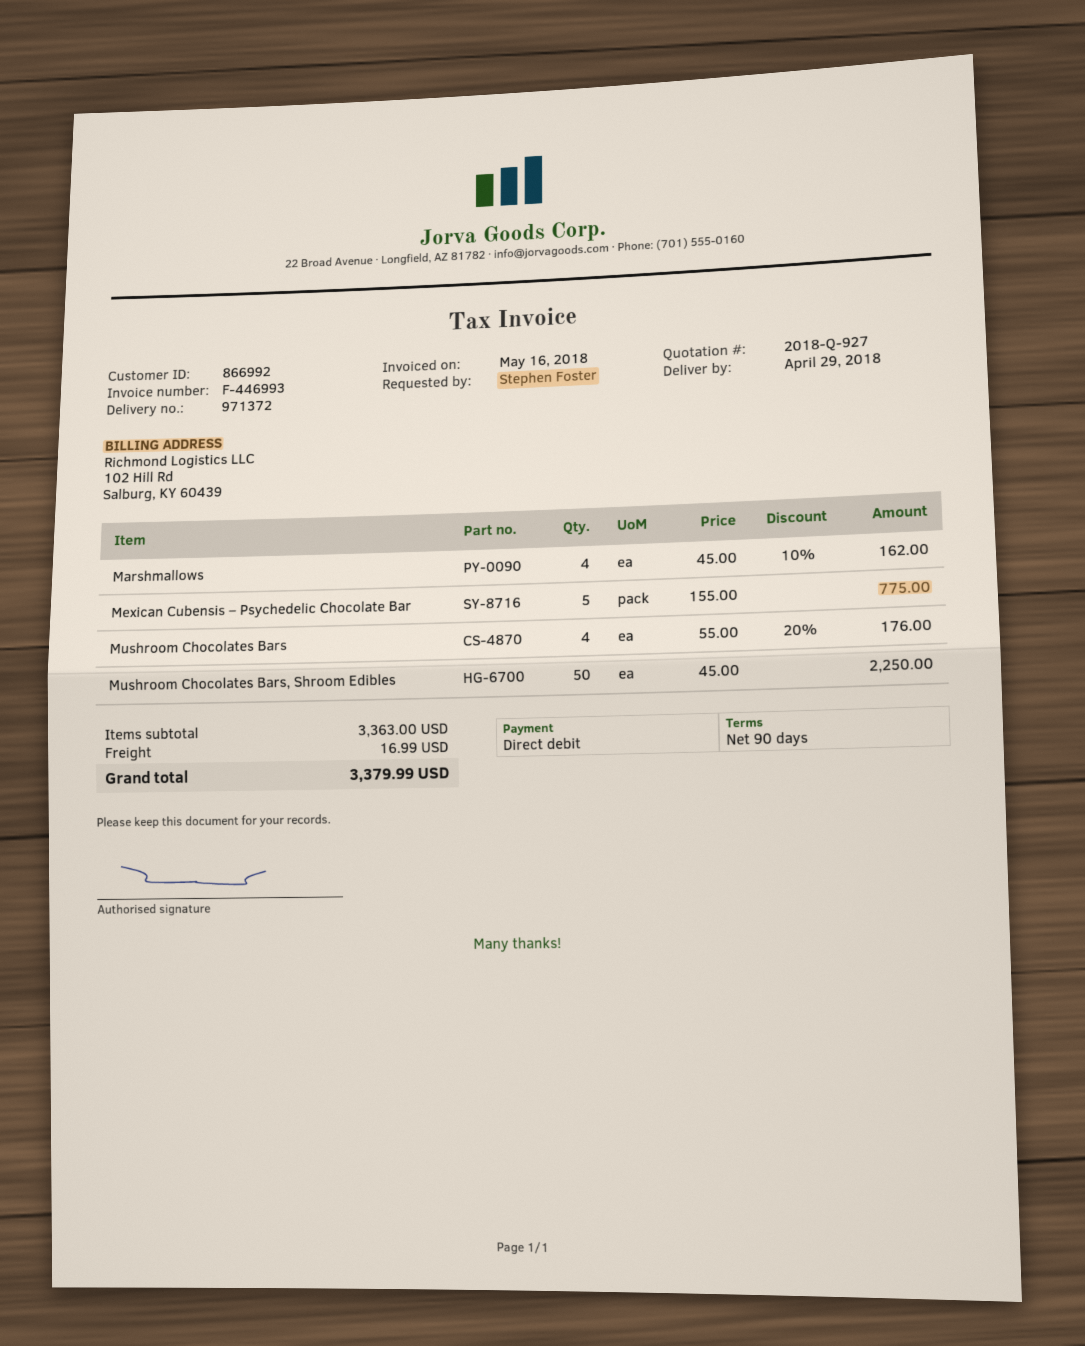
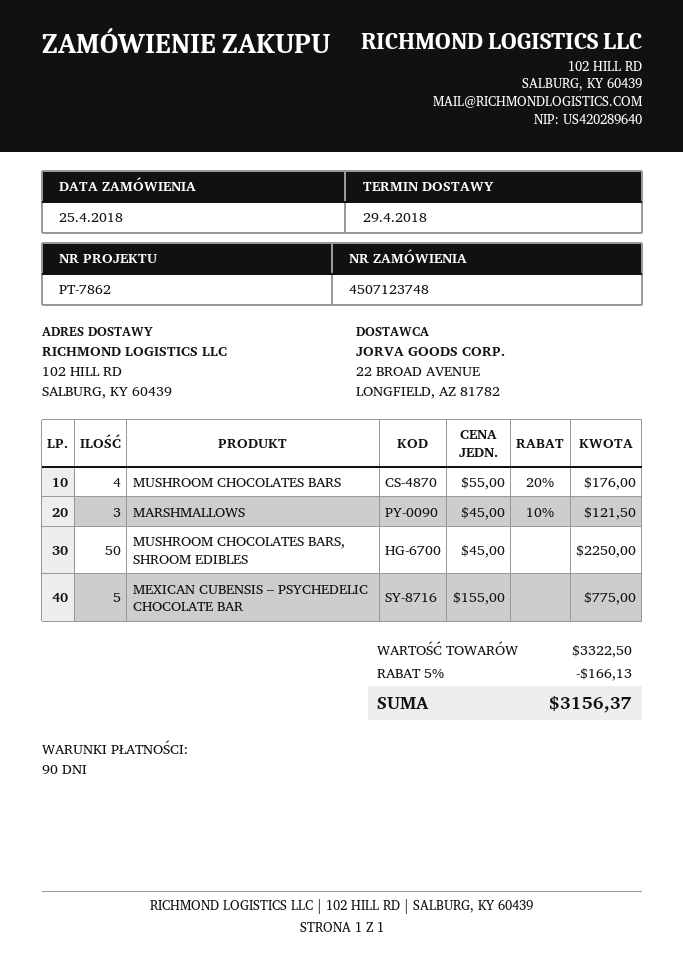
Marshmallows: 4 x 45.00 - 10% = 162.00 -> 3 x 45.00 - 10% = 121.50
subtotal: 3363.00 -> 3322.50
discount: none -> 5% = 166.13
shipping: 16.99 -> none
total: 3379.99 -> 3156.37

